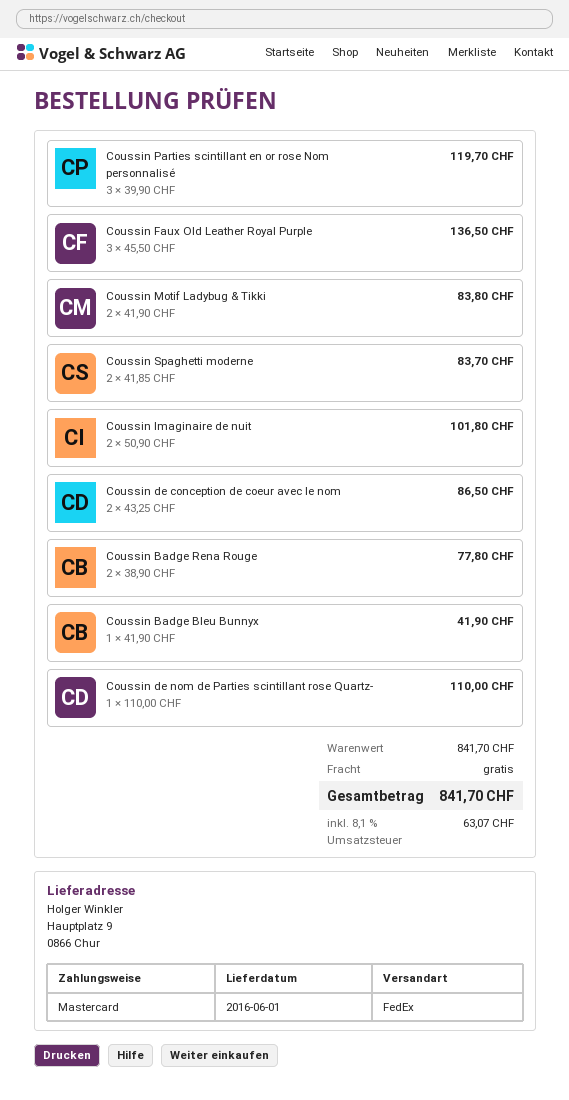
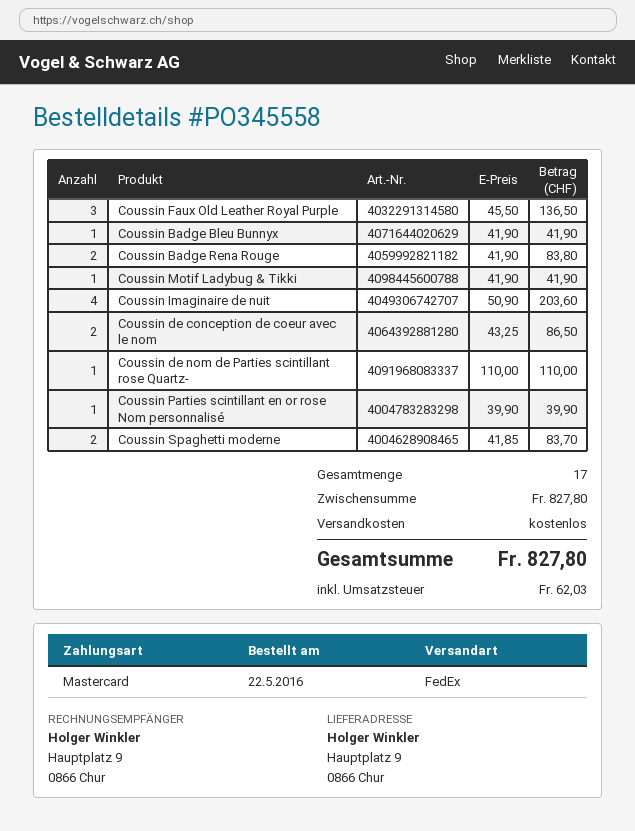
Coussin Parties scintillant en or rose Nom personnalisé: 3 x 39.90 = 119.70 -> 1 x 39.90 = 39.90
Coussin Motif Ladybug & Tikki: 2 x 41.90 = 83.80 -> 1 x 41.90 = 41.90
Coussin Imaginaire de nuit: 2 x 50.90 = 101.80 -> 4 x 50.90 = 203.60
Coussin Badge Rena Rouge: 2 x 38.90 = 77.80 -> 2 x 41.90 = 83.80
subtotal: 841.70 -> 827.80
tax: 63.07 -> 62.03
total: 841.70 -> 827.80

